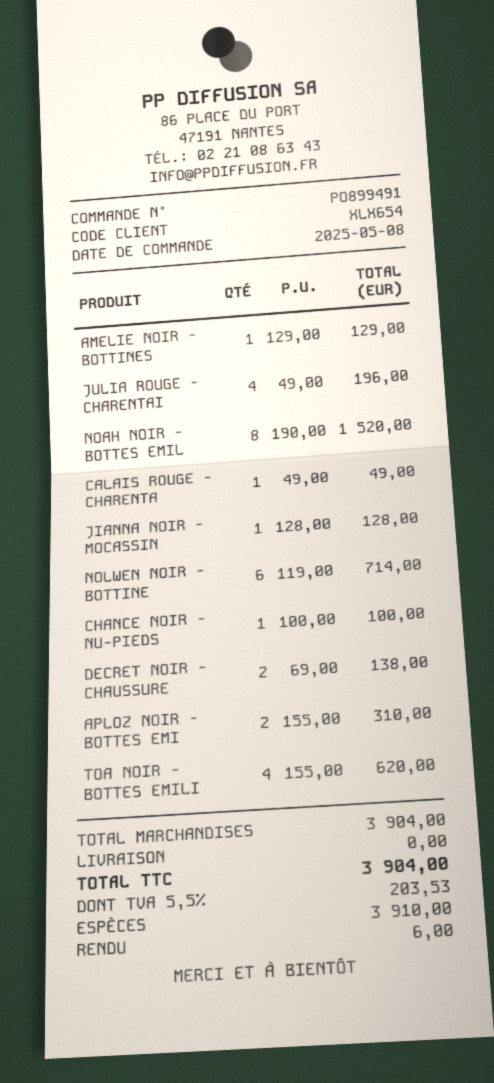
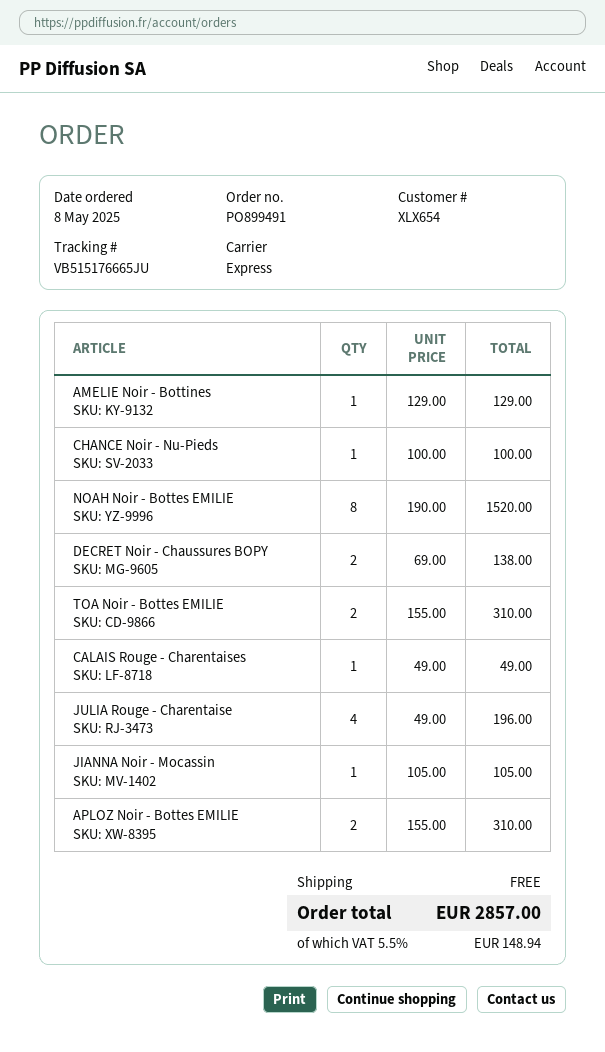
JIANNA NOIR - MOCASSIN: 1 x 128.00 = 128.00 -> 1 x 105.00 = 105.00
NOLWEN NOIR - BOTTINE: 6 x 119.00 = 714.00 -> none
TOA NOIR - BOTTES EMILI: 4 x 155.00 = 620.00 -> 2 x 155.00 = 310.00
tax: 5.5% = 203.53 -> 5.5% = 148.94
total: 3904.00 -> 2857.00

